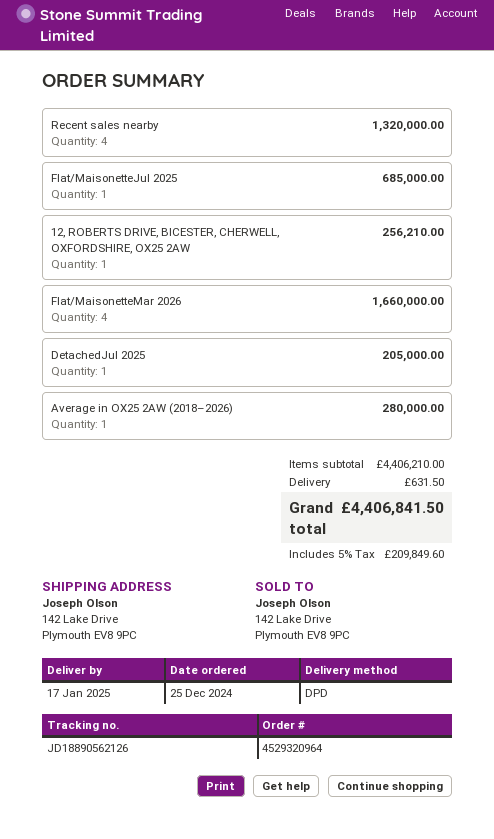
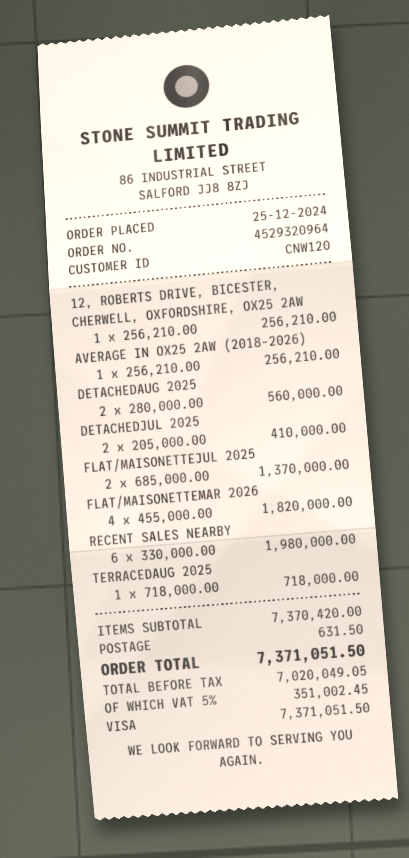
Recent sales nearby: 4 for 1320000.00 -> 6 for 1980000.00
Flat/MaisonetteJul 2025: 1 for 685000.00 -> 2 for 1370000.00
Flat/MaisonetteMar 2026: 4 for 1660000.00 -> 4 for 1820000.00
DetachedJul 2025: 1 for 205000.00 -> 2 for 410000.00
Average in OX25 2AW (2018–2026): 1 for 280000.00 -> 1 for 256210.00
DETACHEDAUG 2025: none -> 2 for 560000.00
TERRACEDAUG 2025: none -> 1 for 718000.00
subtotal: 4406210.00 -> 7370420.00
tax: 5% = 209849.60 -> 5% = 351002.45
total: 4406841.50 -> 7371051.50

